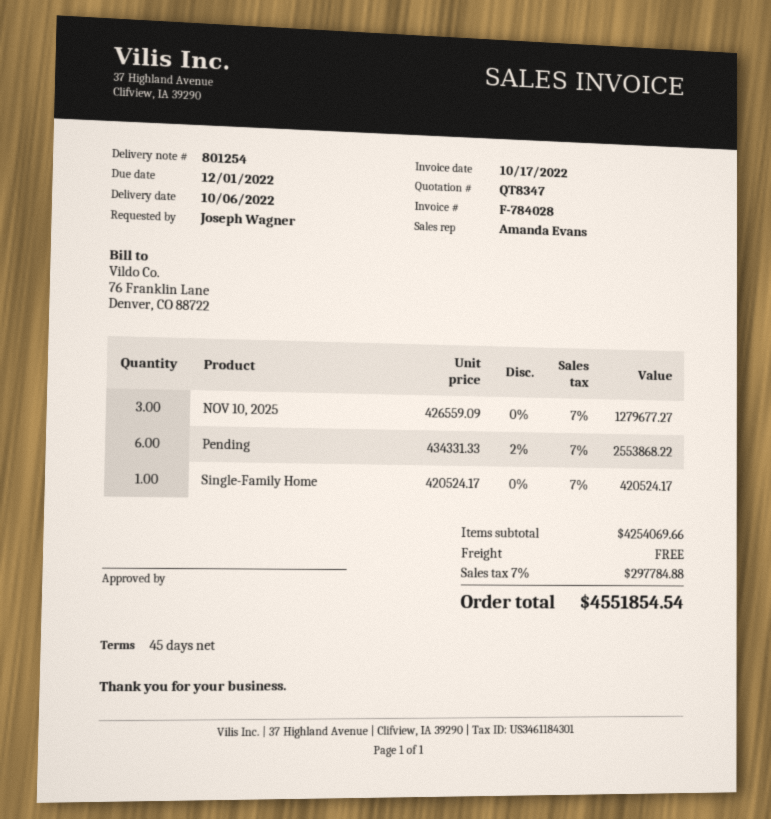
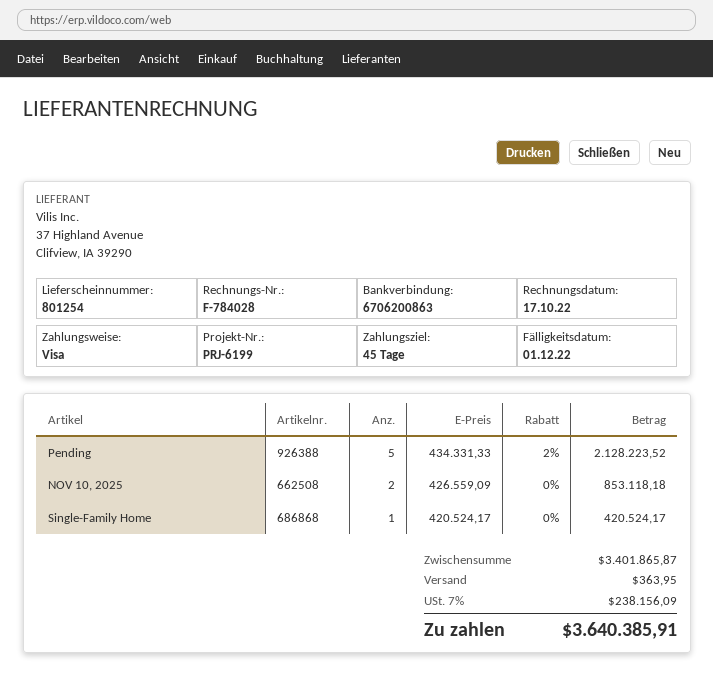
NOV 10, 2025: 3 x 426559.09 = 1279677.27 -> 2 x 426559.09 = 853118.18
Pending: 6 x 434331.33 - 2% = 2553868.22 -> 5 x 434331.33 - 2% = 2128223.52
subtotal: 4254069.66 -> 3401865.87
shipping: 0.00 -> 363.95
tax: 7% = 297784.88 -> 7% = 238156.09
total: 4551854.54 -> 3640385.91

